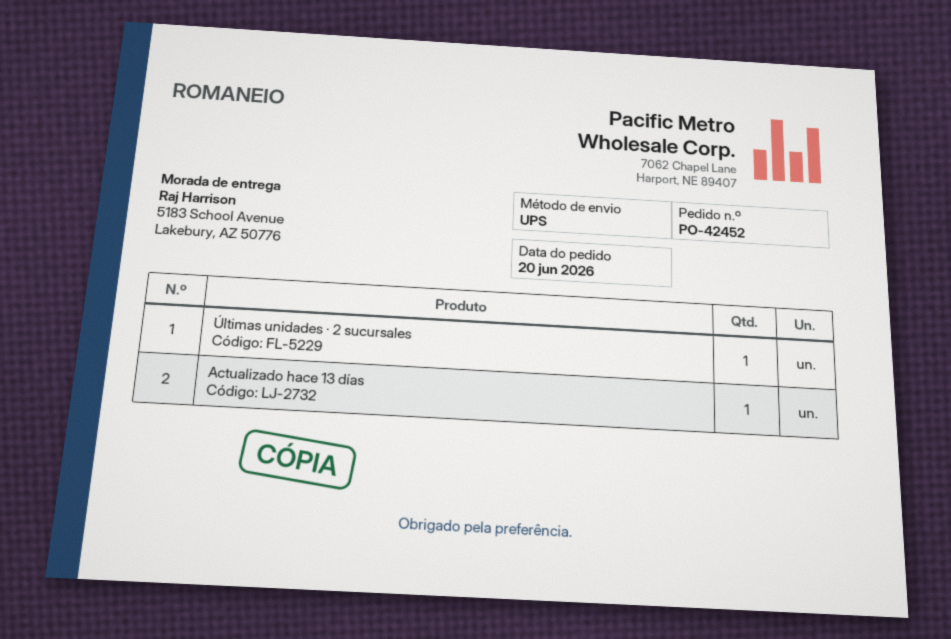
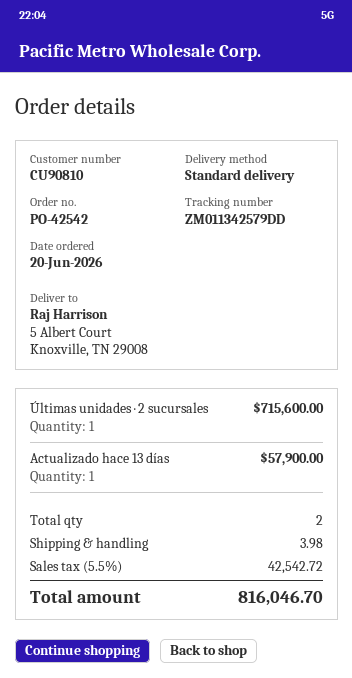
order number: PO-42452 -> PO-42542
shipping method: UPS -> standard
ship to: 5183 School Avenue, Lakebury, AZ 50776 -> 5 Albert Court, Knoxville, TN 29008

